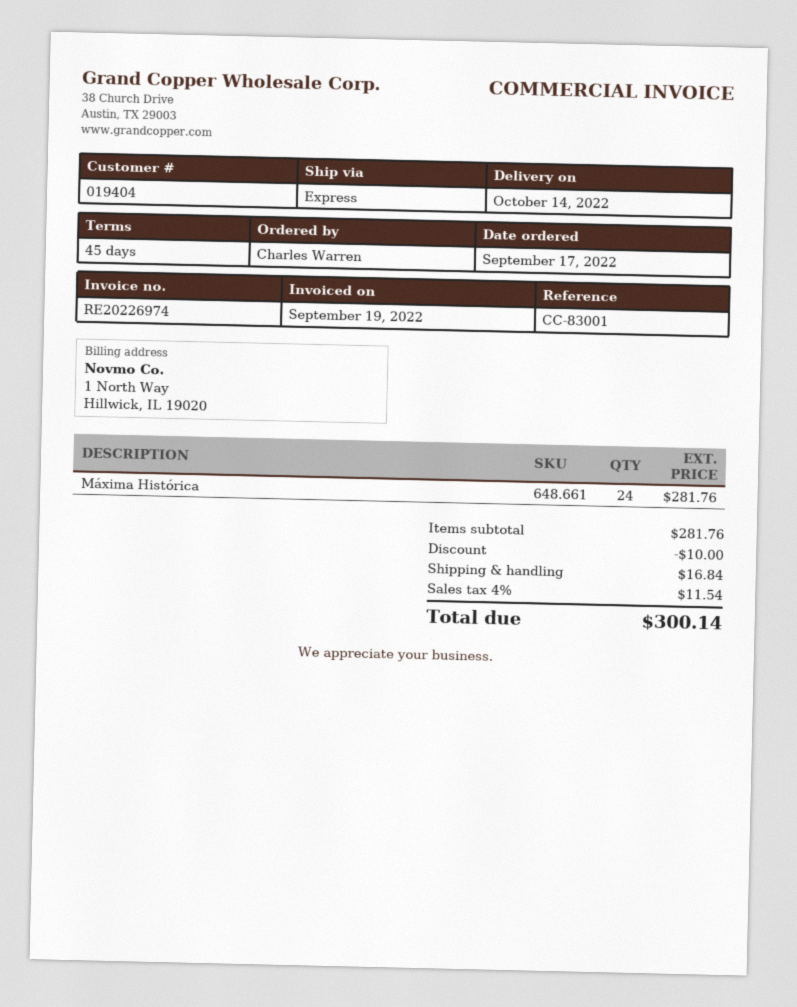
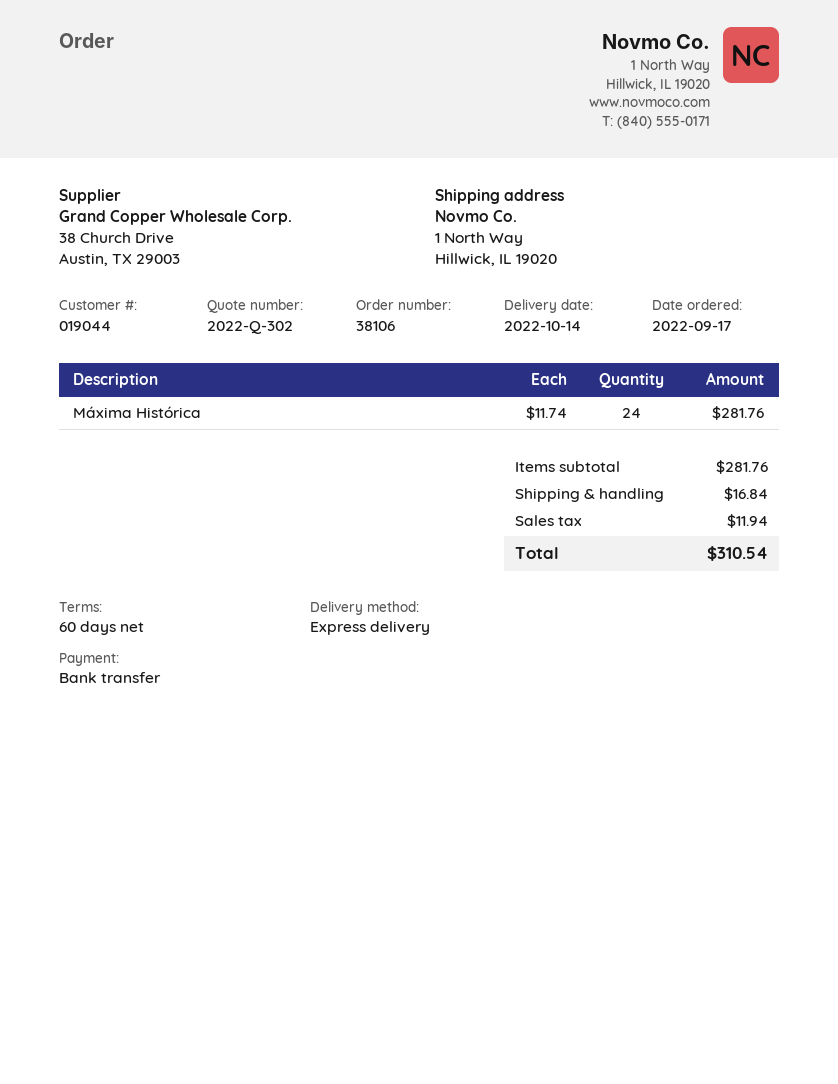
payment terms: 45 days -> 60 days
customer number: 019404 -> 019044
discount: 10.00 -> none
tax: 11.54 -> 11.94
total: 300.14 -> 310.54

